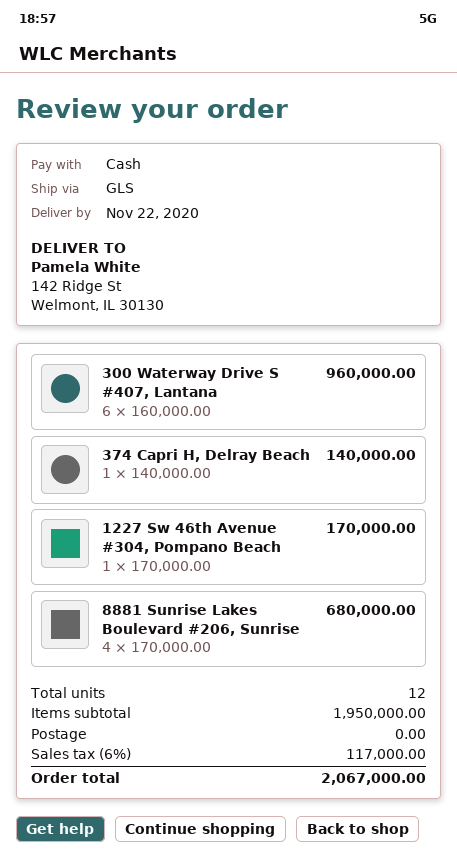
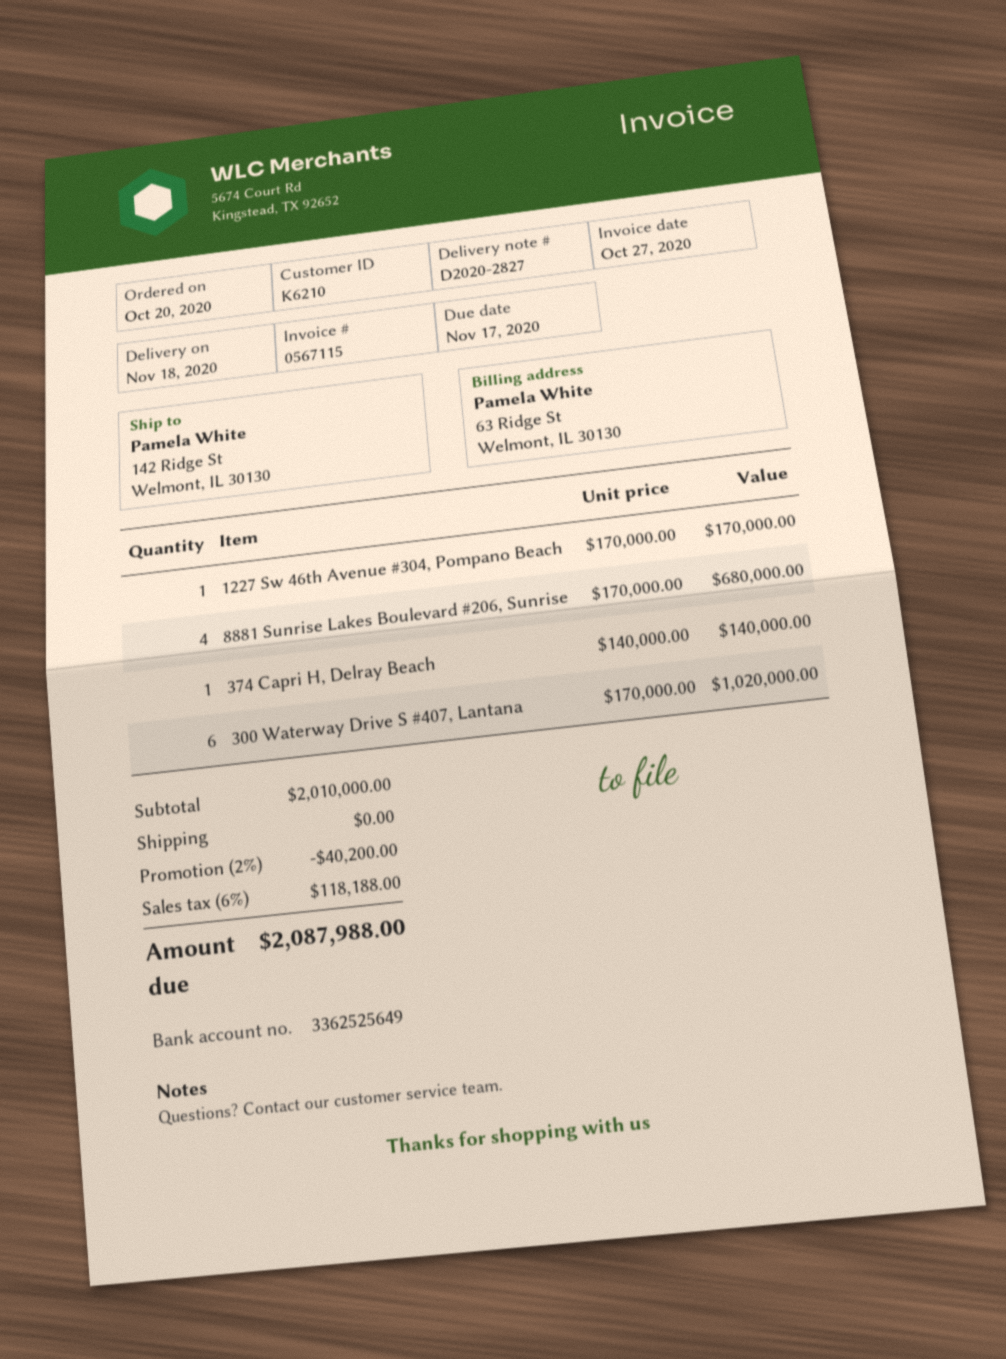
delivery date: 2020-11-22 -> 2020-11-18
300 Waterway Drive S #407, Lantana: 6 x 160000.00 = 960000.00 -> 6 x 170000.00 = 1020000.00
subtotal: 1950000.00 -> 2010000.00
discount: none -> 2% = 40200.00
tax: 6% = 117000.00 -> 6% = 118188.00
total: 2067000.00 -> 2087988.00

